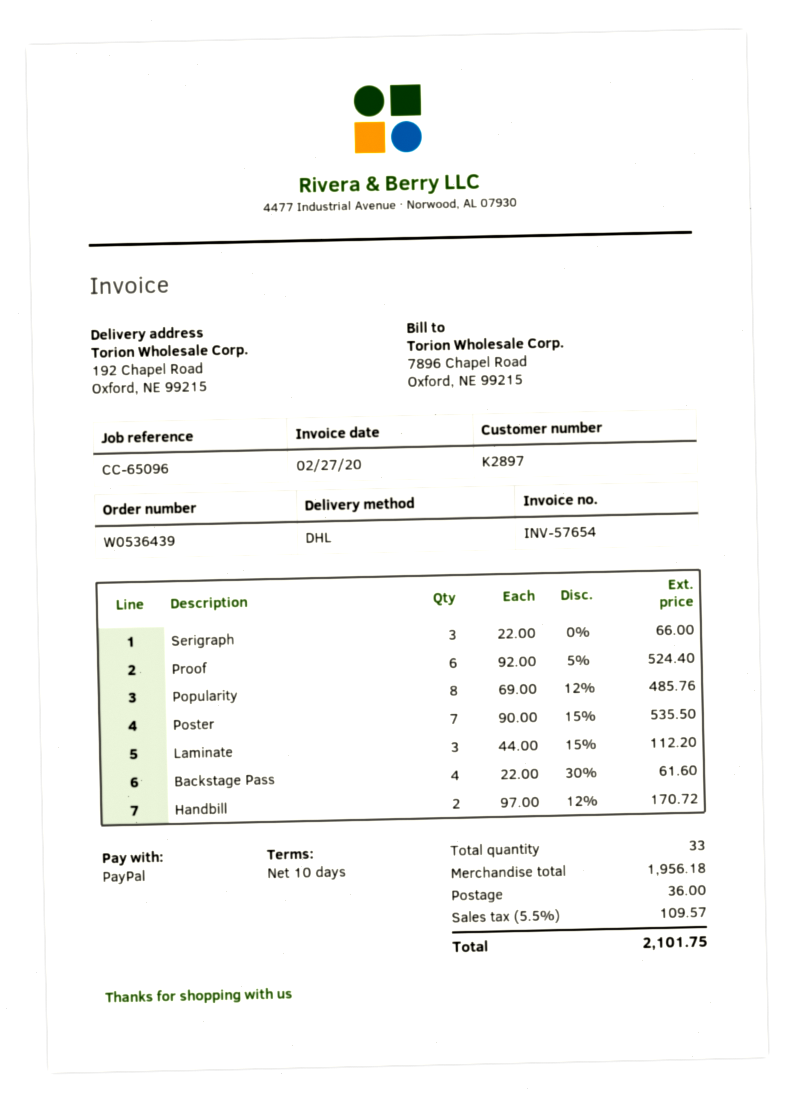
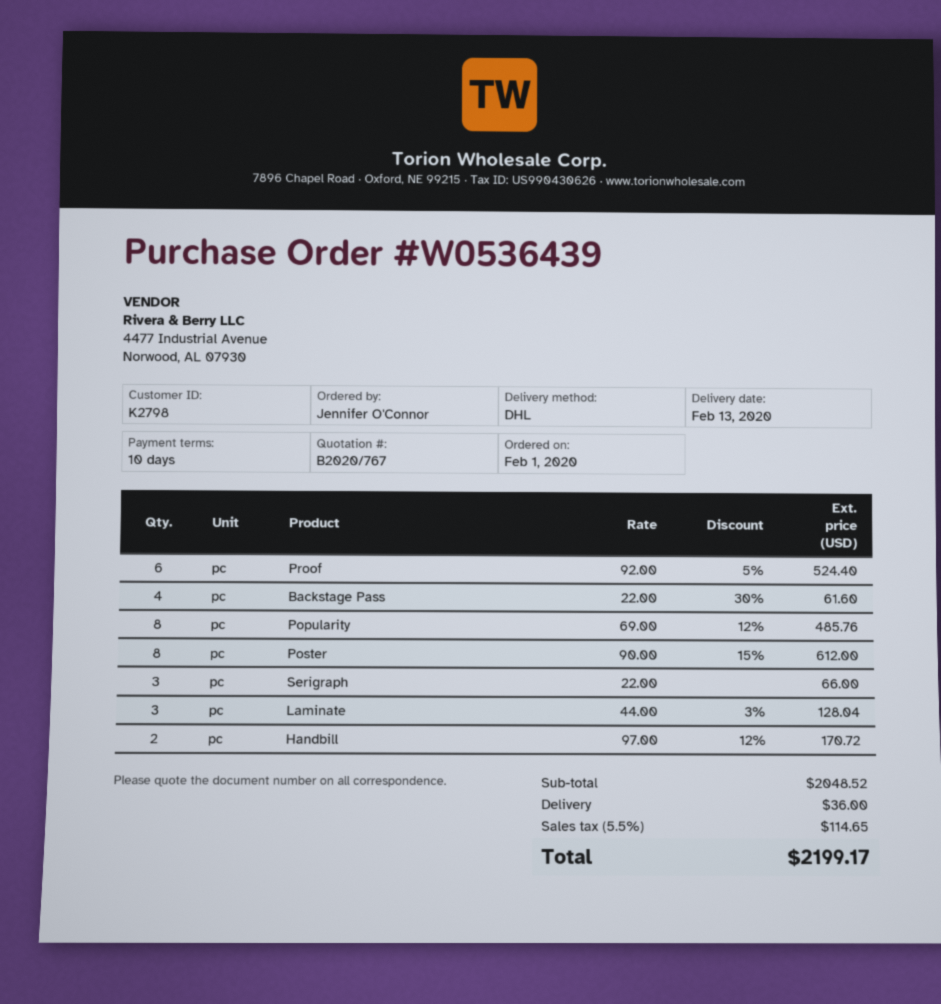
customer number: K2897 -> K2798
Poster: 7 x 90.00 - 15% = 535.50 -> 8 x 90.00 - 15% = 612.00
Laminate: 3 x 44.00 - 15% = 112.20 -> 3 x 44.00 - 3% = 128.04
subtotal: 1956.18 -> 2048.52
tax: 5.5% = 109.57 -> 5.5% = 114.65
total: 2101.75 -> 2199.17

